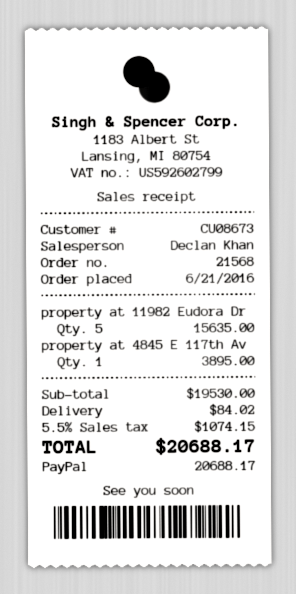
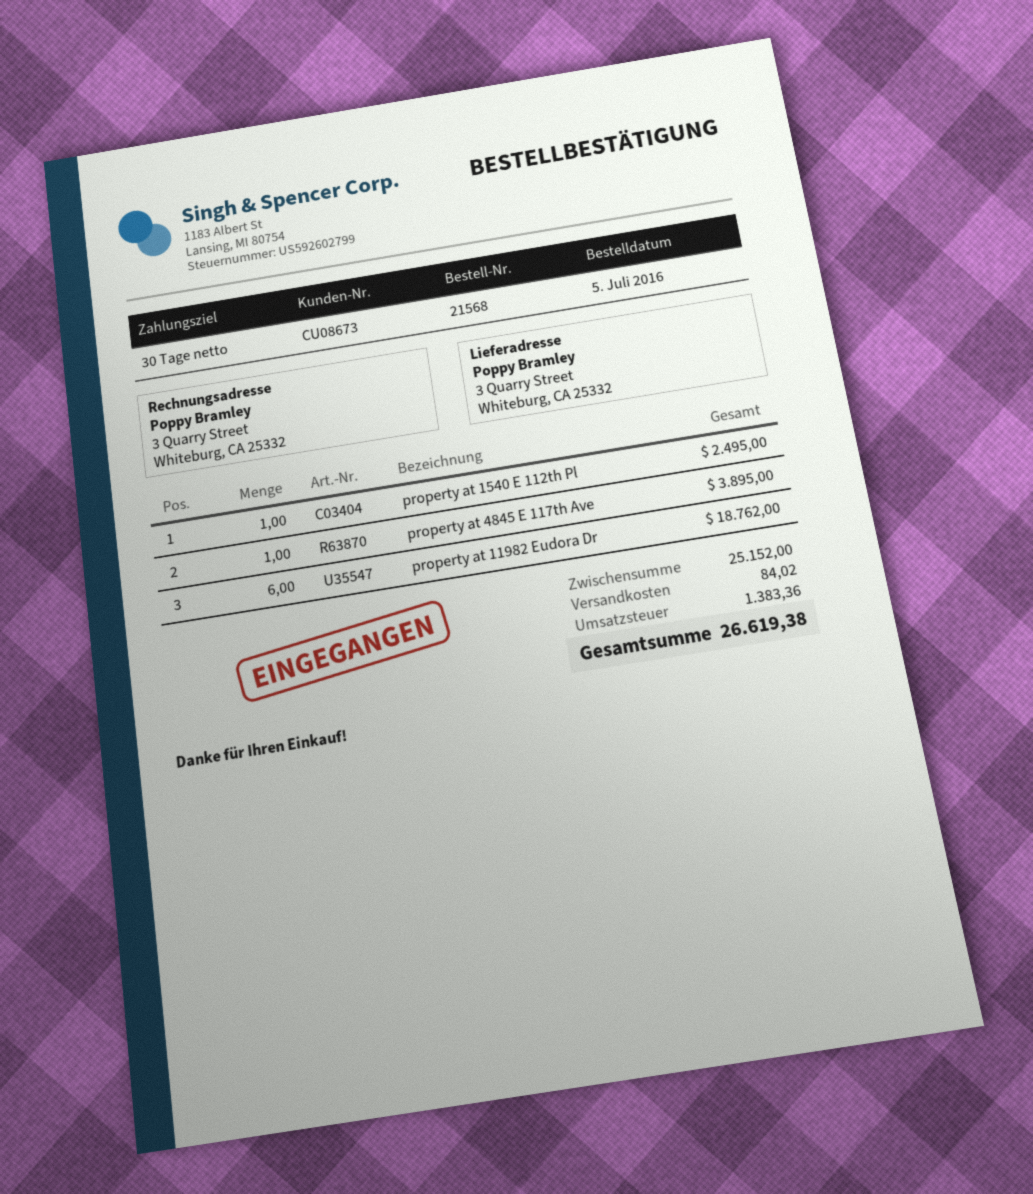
order date: 2016-06-21 -> 2016-07-05
property at 11982 Eudora Dr: 5 for 15635.00 -> 6 for 18762.00
property at 1540 E 112th Pl: none -> 1 for 2495.00
subtotal: 19530.00 -> 25152.00
tax: 1074.15 -> 1383.36
total: 20688.17 -> 26619.38

